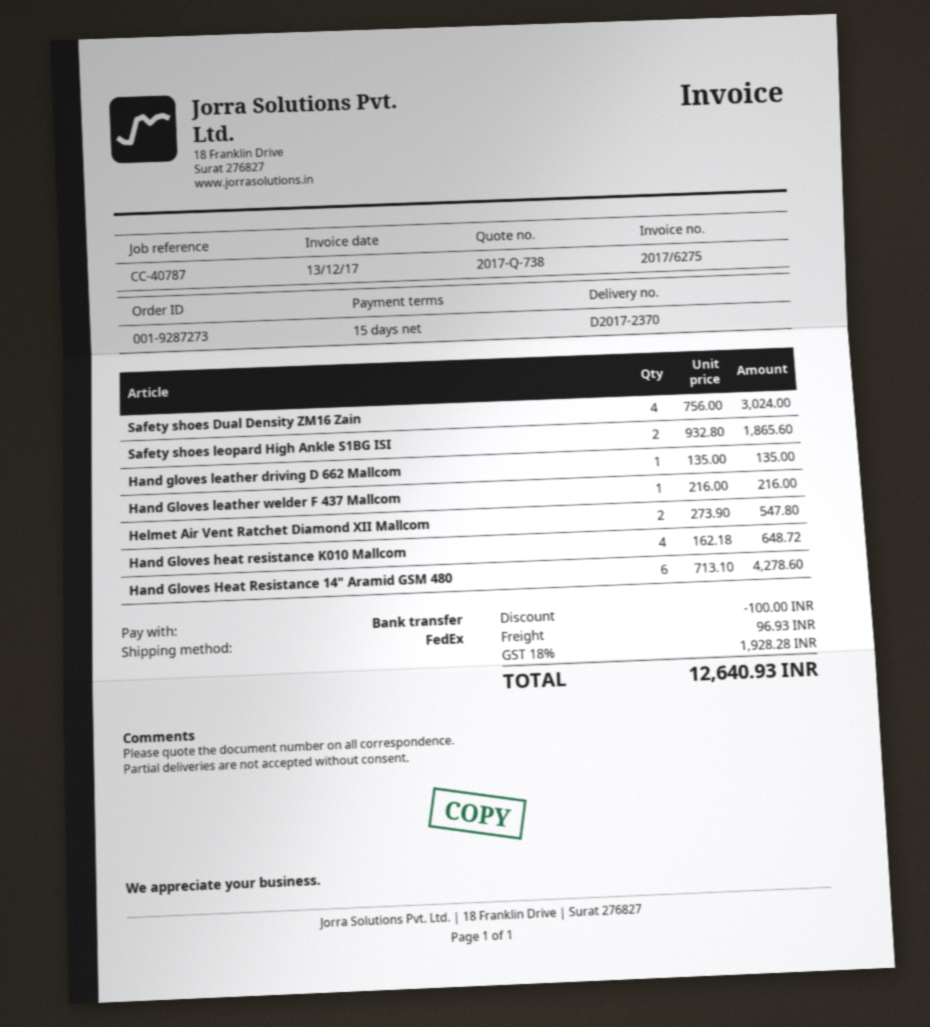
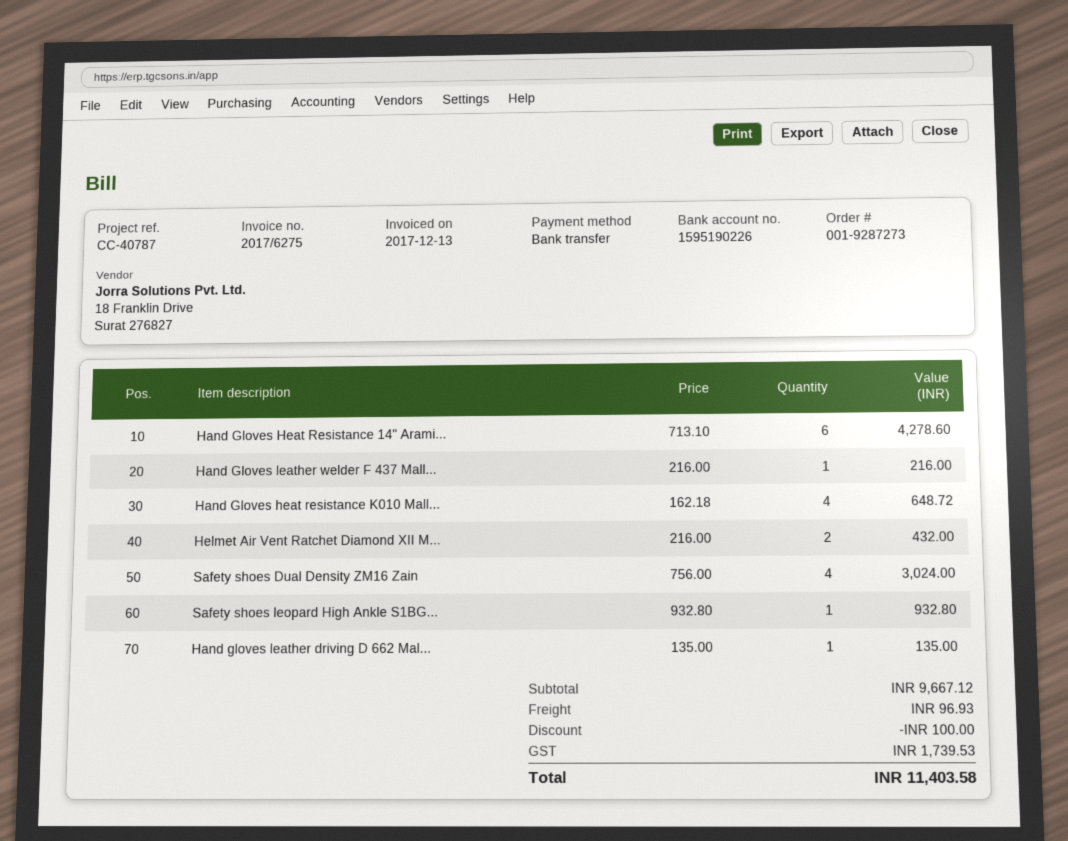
Safety shoes leopard High Ankle S1BG ISI: 2 x 932.80 = 1865.60 -> 1 x 932.80 = 932.80
Helmet Air Vent Ratchet Diamond XII Mallcom: 2 x 273.90 = 547.80 -> 2 x 216.00 = 432.00
tax: 1928.28 -> 1739.53
total: 12640.93 -> 11403.58

